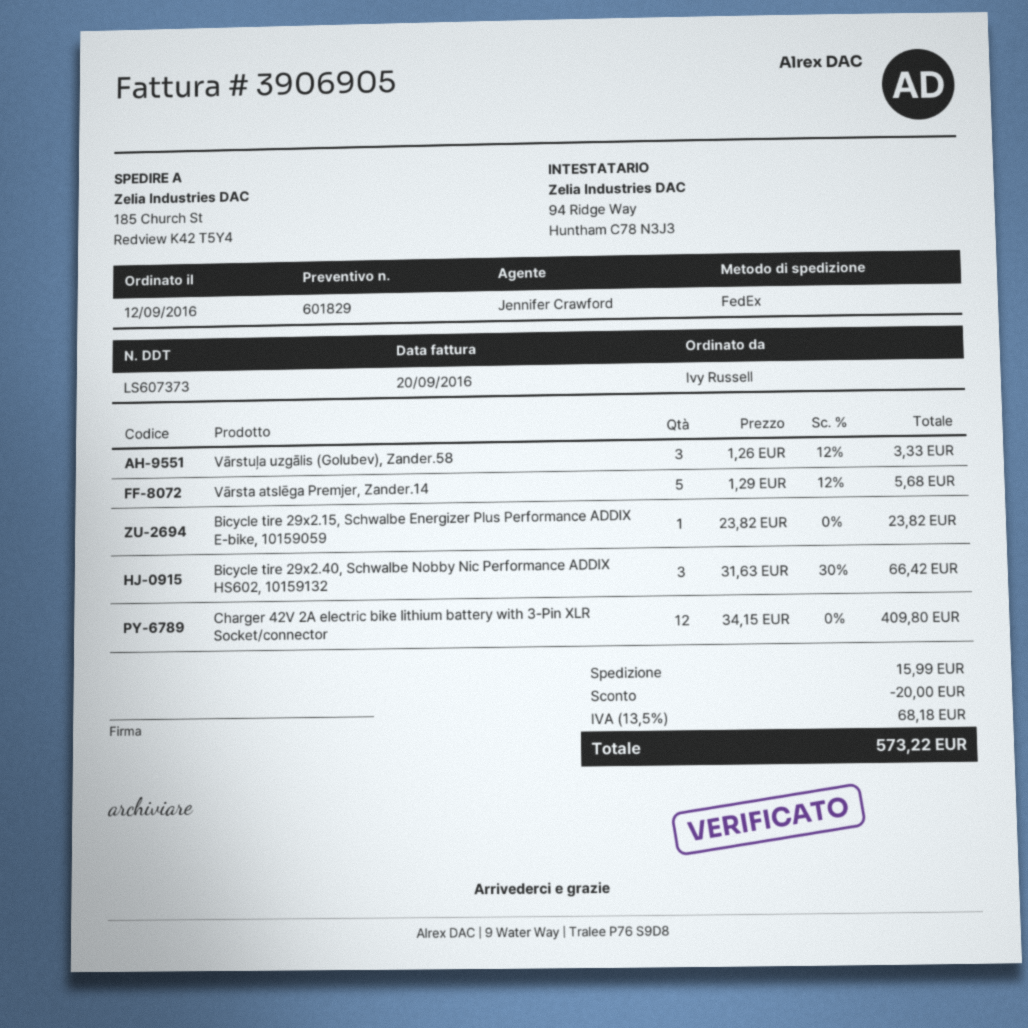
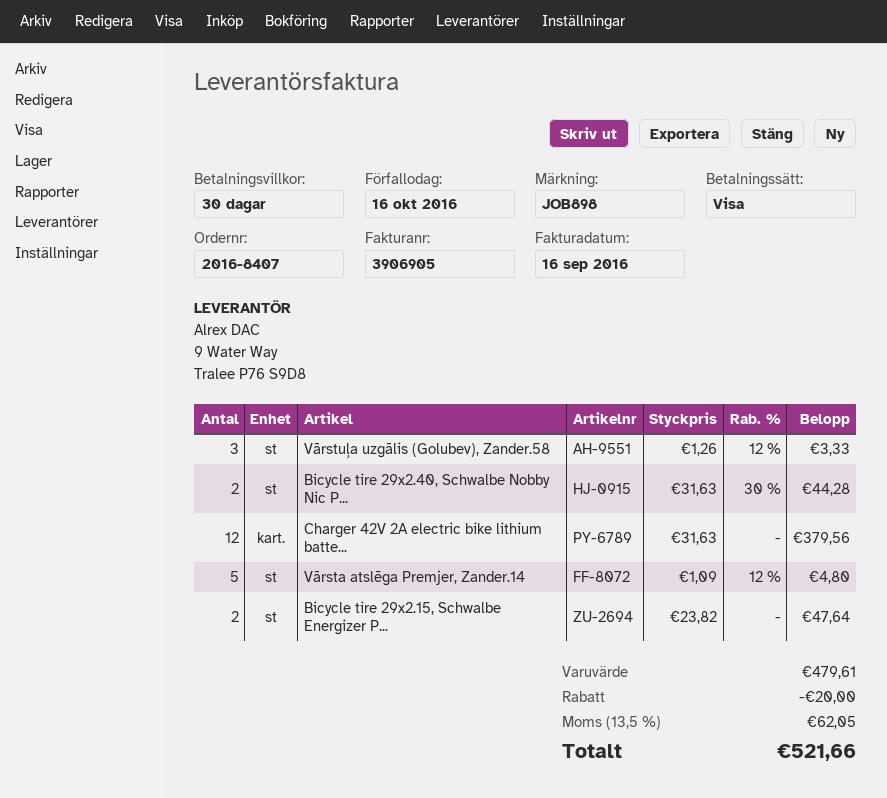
invoice date: 2016-09-20 -> 2016-09-16
Vārsta atslēga Premjer, Zander.14: 5 x 1.29 - 12% = 5.68 -> 5 x 1.09 - 12% = 4.80
Bicycle tire 29x2.15, Schwalbe Energizer Plus Performance ADDIX E-bike, 10159059: 1 x 23.82 = 23.82 -> 2 x 23.82 = 47.64
Bicycle tire 29x2.40, Schwalbe Nobby Nic Performance ADDIX HS602, 10159132: 3 x 31.63 - 30% = 66.42 -> 2 x 31.63 - 30% = 44.28
Charger 42V 2A electric bike lithium battery with 3-Pin XLR Socket/connector: 12 x 34.15 = 409.80 -> 12 x 31.63 = 379.56
shipping: 15.99 -> none
tax: 13.5% = 68.18 -> 13.5% = 62.05
total: 573.22 -> 521.66

